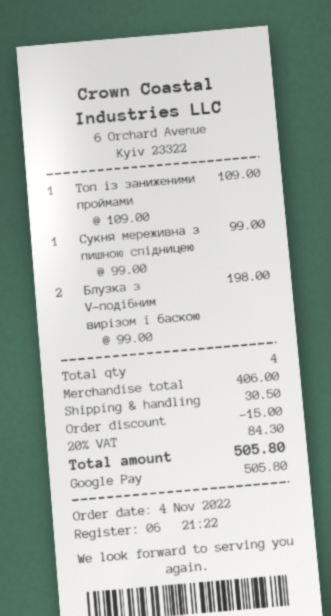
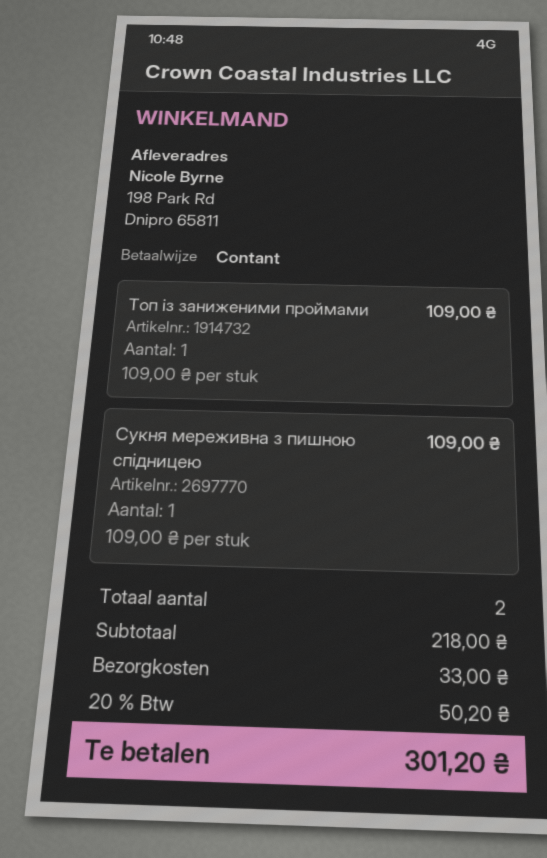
payment method: Google Pay -> cash
Сукня мереживна з пишною спідницею: 1 x 99.00 = 99.00 -> 1 x 109.00 = 109.00
Блузка з V-подібним вирізом і баскою: 2 x 99.00 = 198.00 -> none
total quantity: 4 -> 2
subtotal: 406.00 -> 218.00
discount: 15.00 -> none
shipping: 30.50 -> 33.00
tax: 20% = 84.30 -> 20% = 50.20
total: 505.80 -> 301.20

